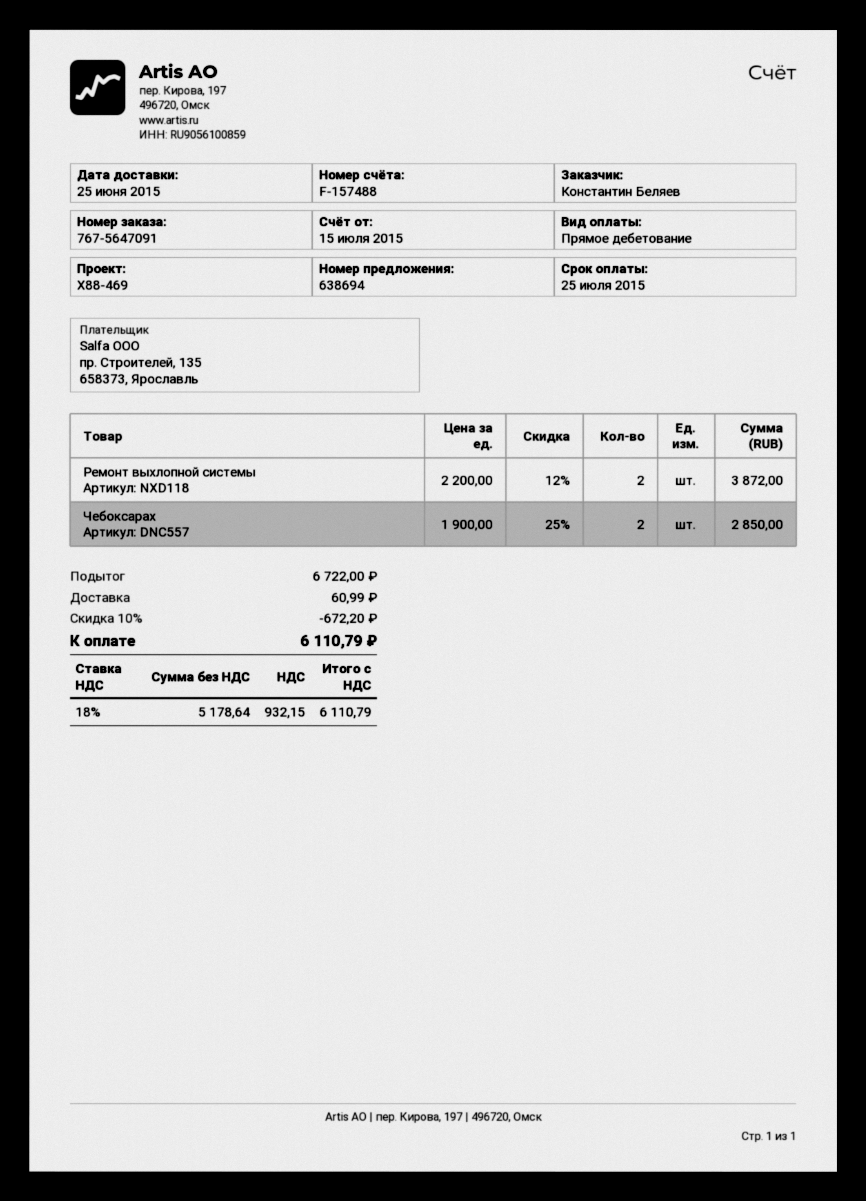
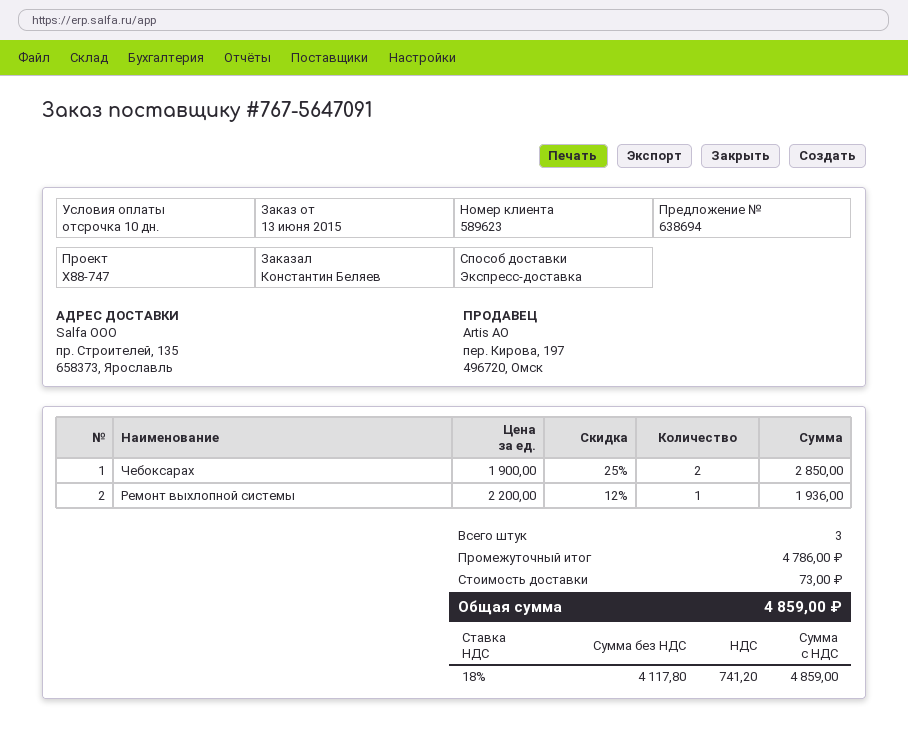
reference: X88-469 -> X88-747
Ремонт выхлопной системы: 2 x 2200.00 - 12% = 3872.00 -> 1 x 2200.00 - 12% = 1936.00
subtotal: 6722.00 -> 4786.00
discount: 10% = 672.20 -> none
shipping: 60.99 -> 73.00
net: 5178.64 -> 4117.80
tax: 18% = 932.15 -> 18% = 741.20
total: 6110.79 -> 4859.00

